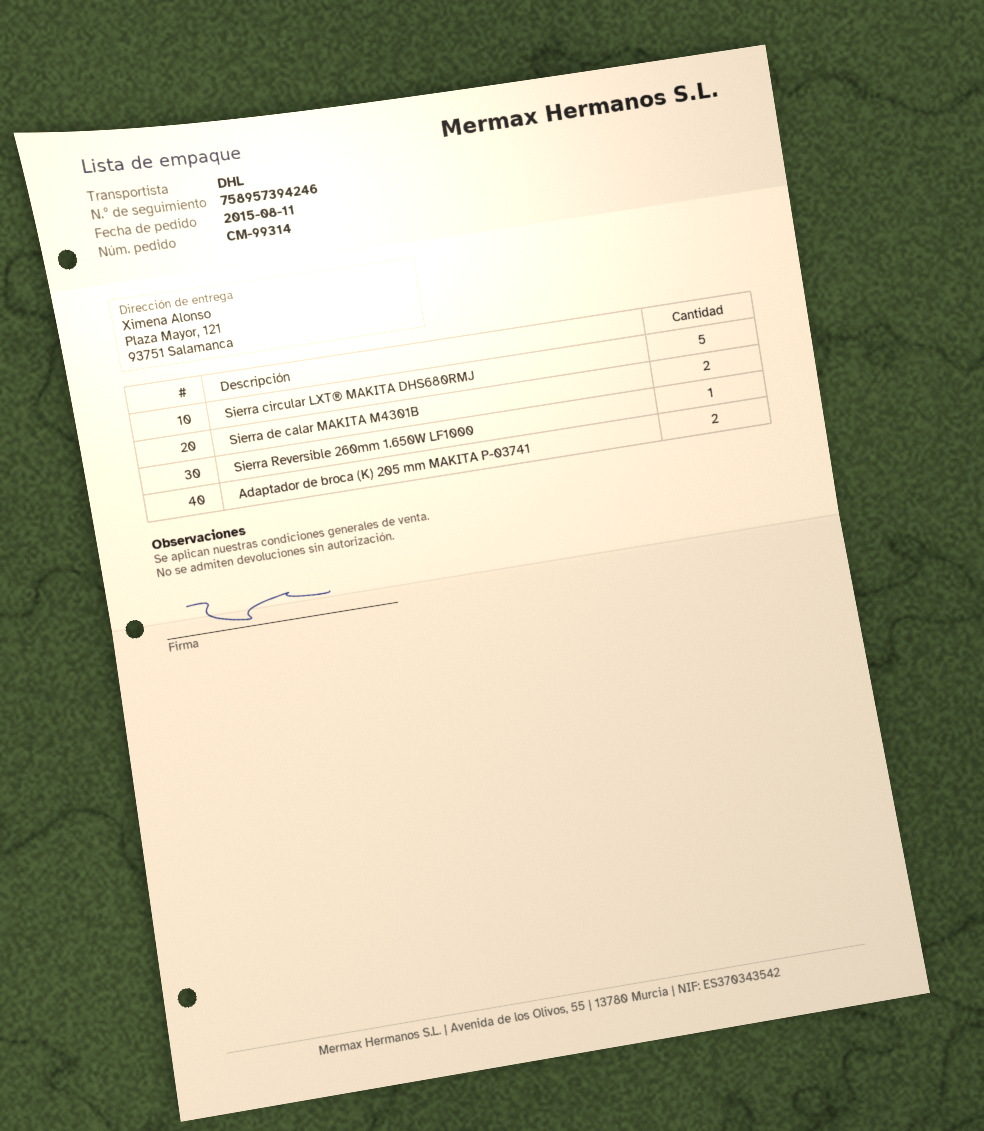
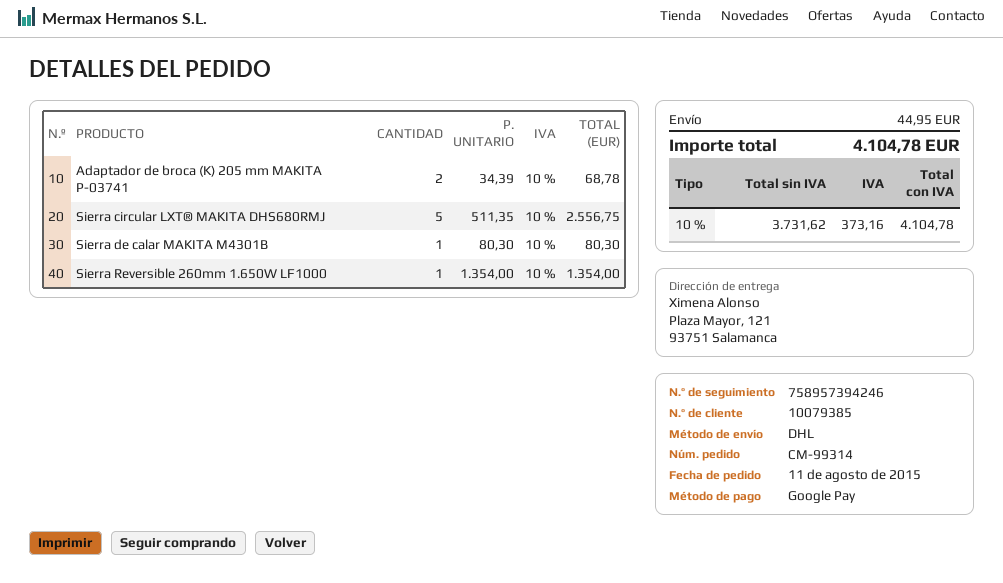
Sierra de calar MAKITA M4301B: 2 -> 1

